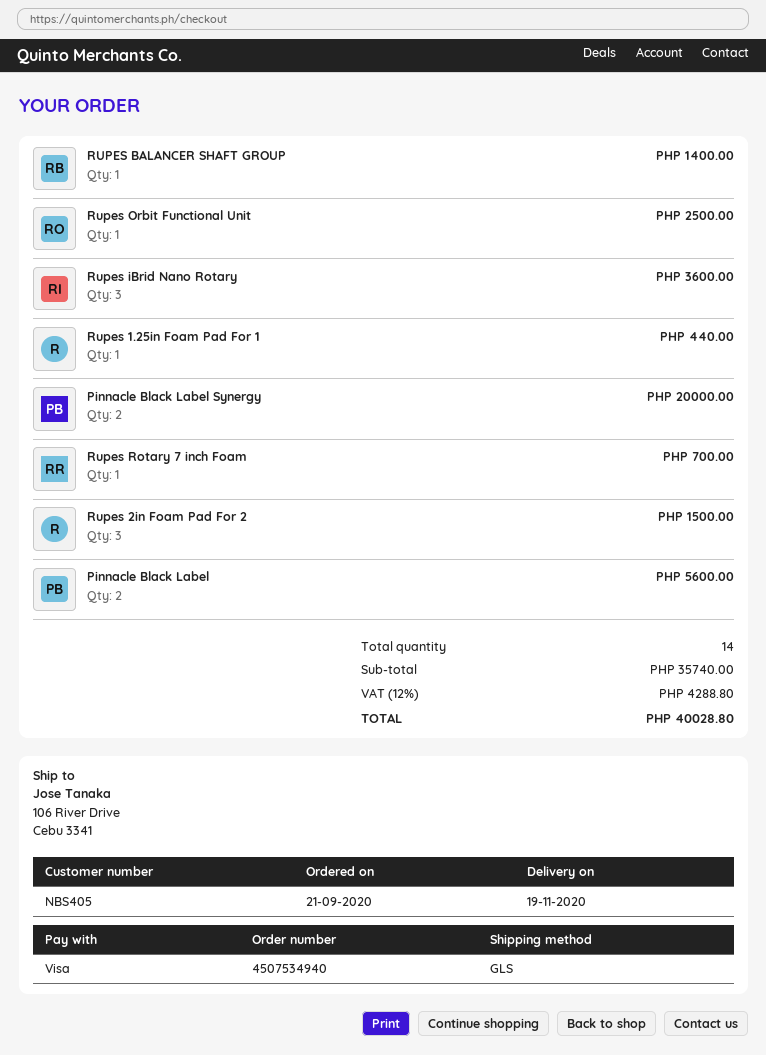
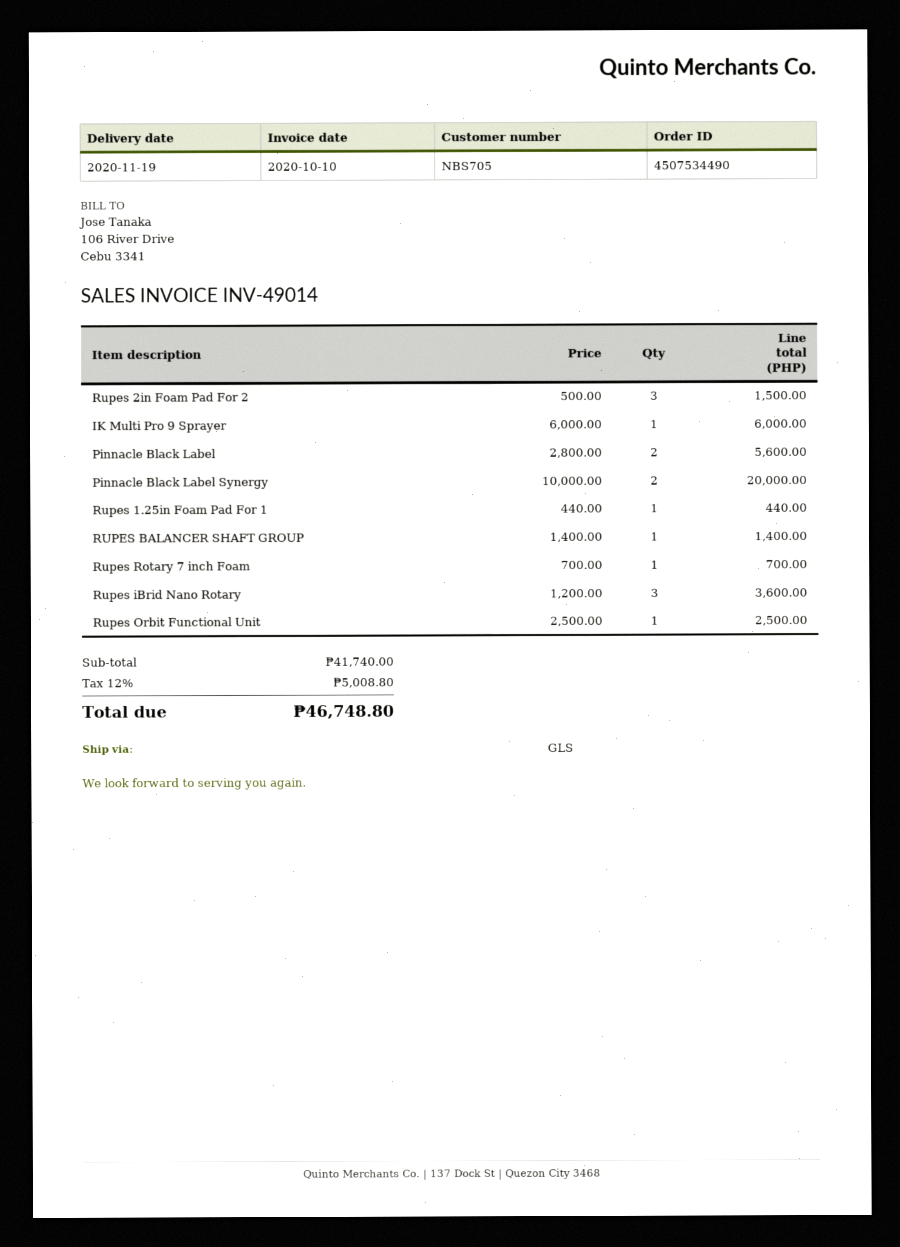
order number: 4507534940 -> 4507534490
customer number: NBS405 -> NBS705
IK Multi Pro 9 Sprayer: none -> 1 for 6000.00
subtotal: 35740.00 -> 41740.00
tax: 12% = 4288.80 -> 12% = 5008.80
total: 40028.80 -> 46748.80

